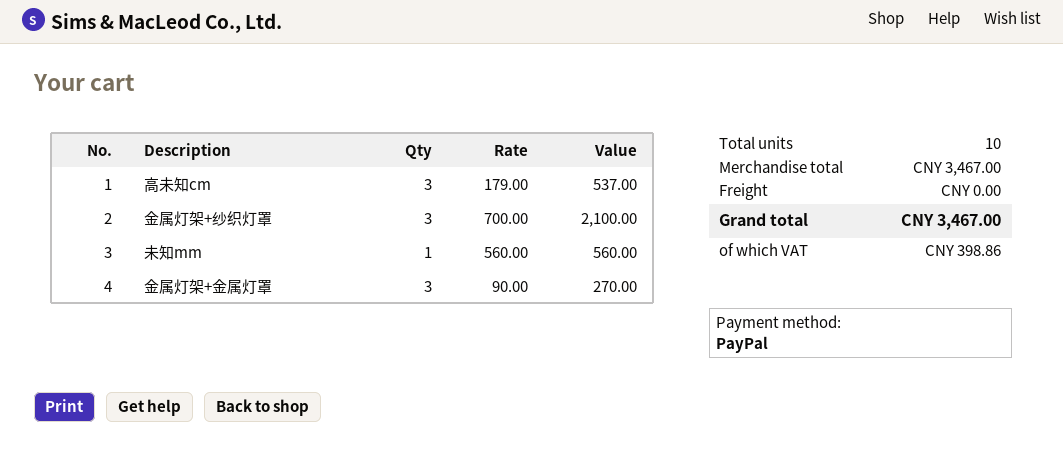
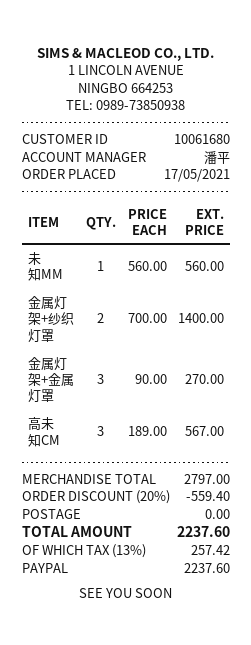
高未知cm: 3 x 179.00 = 537.00 -> 3 x 189.00 = 567.00
金属灯架+纱织灯罩: 3 x 700.00 = 2100.00 -> 2 x 700.00 = 1400.00
subtotal: 3467.00 -> 2797.00
discount: none -> 20% = 559.40
tax: 398.86 -> 257.42
total: 3467.00 -> 2237.60

